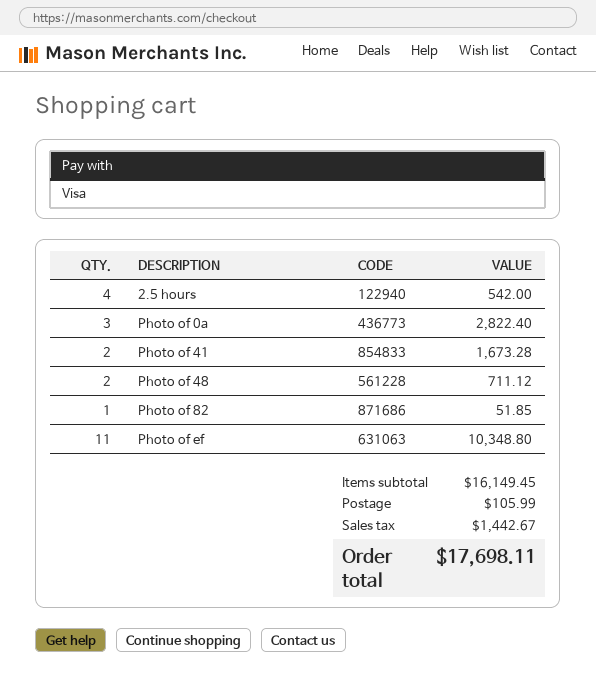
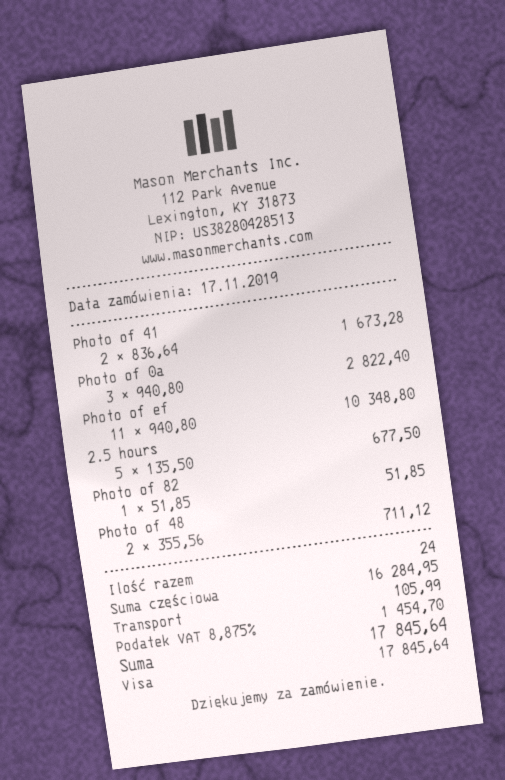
2.5 hours: 4 for 542.00 -> 5 for 677.50
subtotal: 16149.45 -> 16284.95
tax: 1442.67 -> 1454.70
total: 17698.11 -> 17845.64

